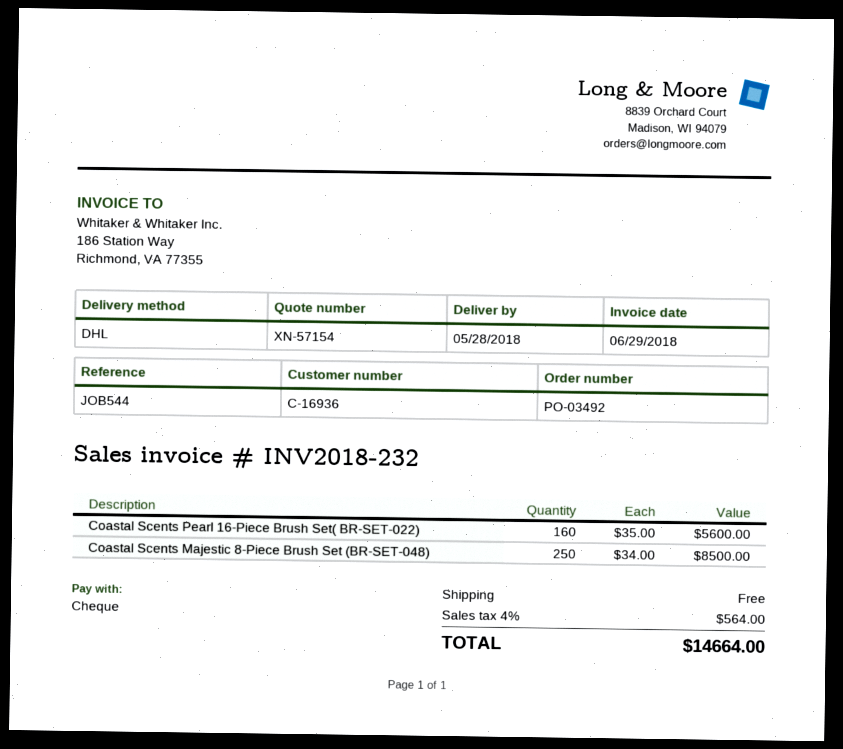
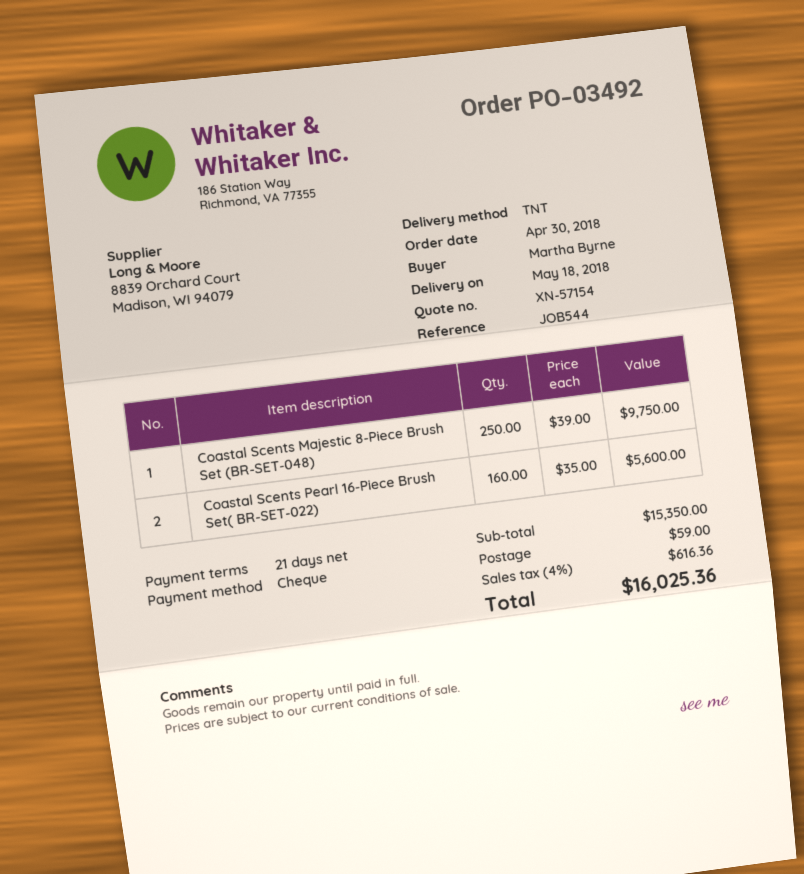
delivery date: 2018-05-28 -> 2018-05-18
shipping method: DHL -> TNT
Coastal Scents Majestic 8-Piece Brush Set (BR-SET-048): 250 x 34.00 = 8500.00 -> 250 x 39.00 = 9750.00
shipping: 0.00 -> 59.00
tax: 4% = 564.00 -> 4% = 616.36
total: 14664.00 -> 16025.36

